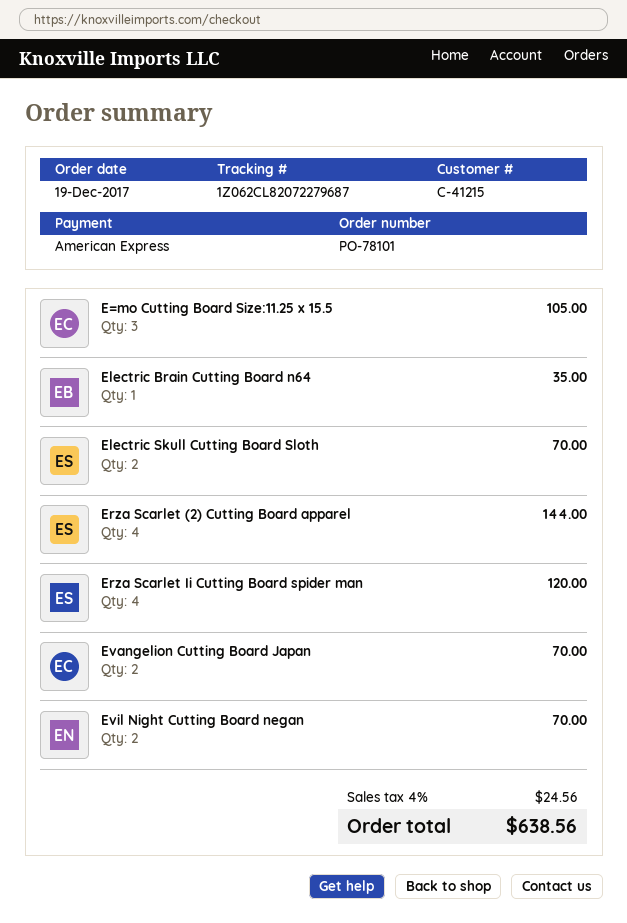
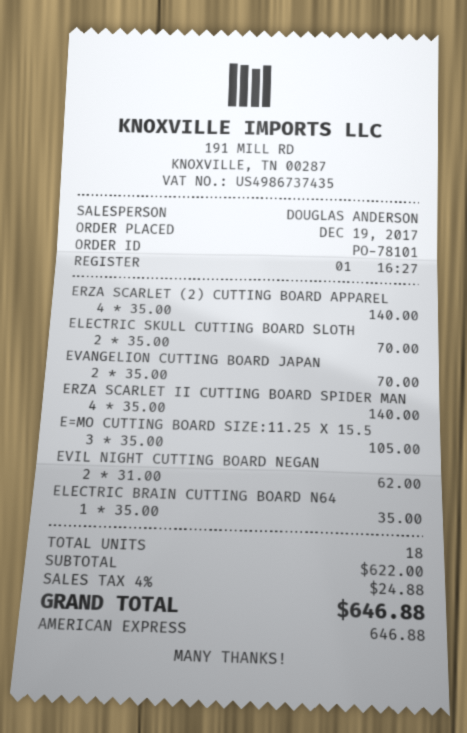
Erza Scarlet (2) Cutting Board apparel: 4 for 144.00 -> 4 for 140.00
Erza Scarlet Ii Cutting Board spider man: 4 for 120.00 -> 4 for 140.00
Evil Night Cutting Board negan: 2 for 70.00 -> 2 for 62.00
tax: 4% = 24.56 -> 4% = 24.88
total: 638.56 -> 646.88

